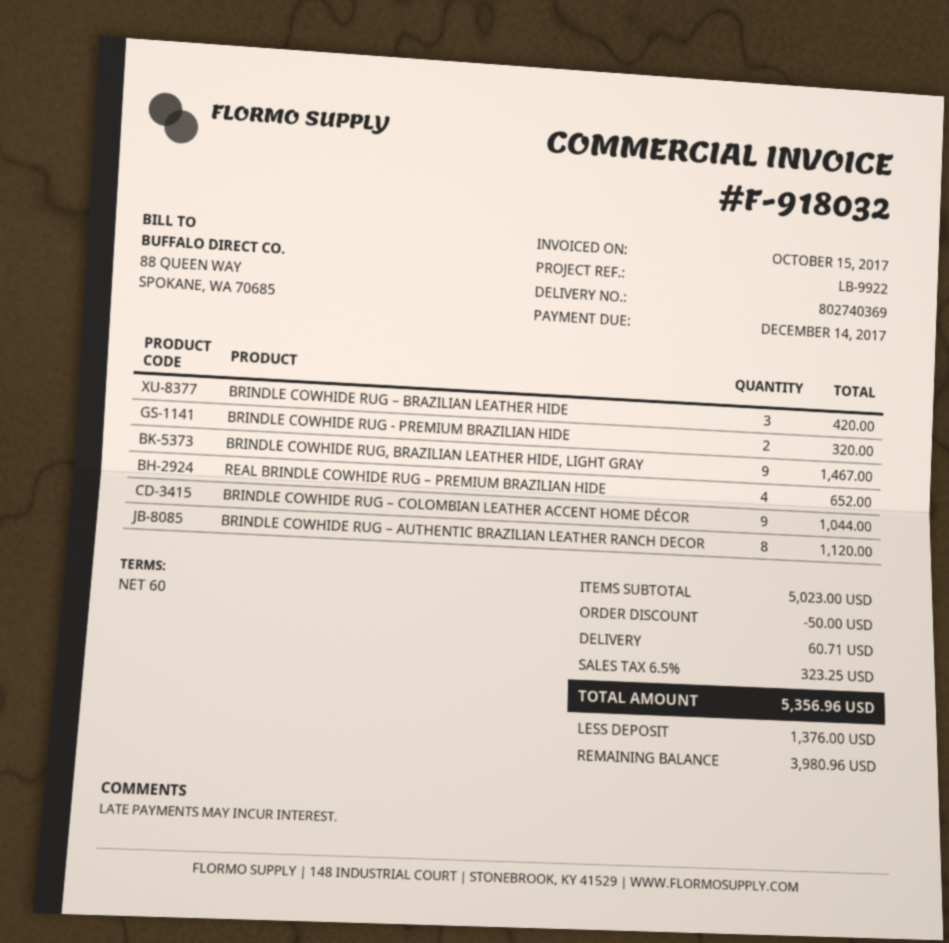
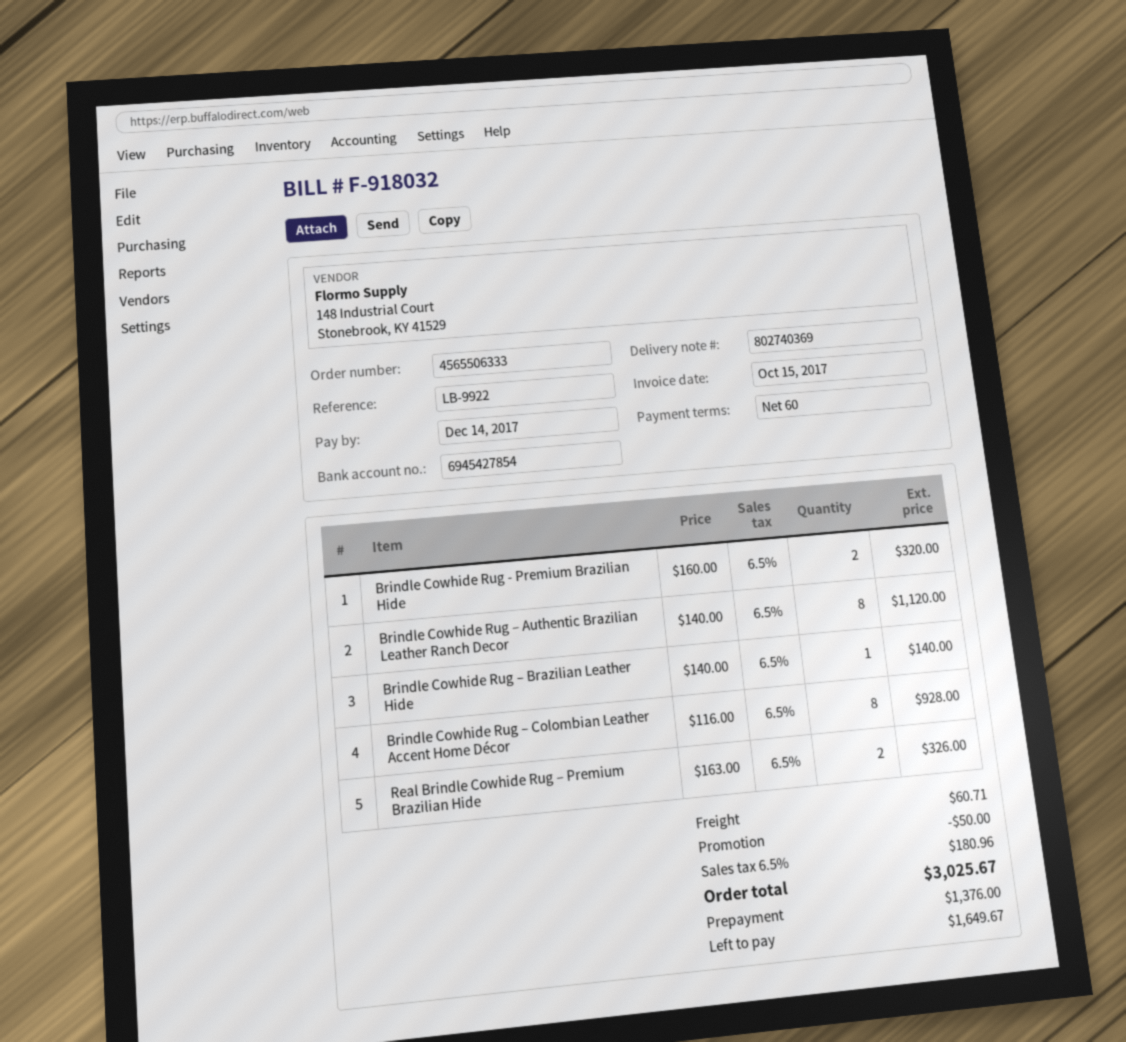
BRINDLE COWHIDE RUG – BRAZILIAN LEATHER HIDE: 3 for 420.00 -> 1 for 140.00
BRINDLE COWHIDE RUG, BRAZILIAN LEATHER HIDE, LIGHT GRAY: 9 for 1467.00 -> none
REAL BRINDLE COWHIDE RUG – PREMIUM BRAZILIAN HIDE: 4 for 652.00 -> 2 for 326.00
BRINDLE COWHIDE RUG – COLOMBIAN LEATHER ACCENT HOME DÉCOR: 9 for 1044.00 -> 8 for 928.00
tax: 6.5% = 323.25 -> 6.5% = 180.96
total: 5356.96 -> 3025.67
balance: 3980.96 -> 1649.67

